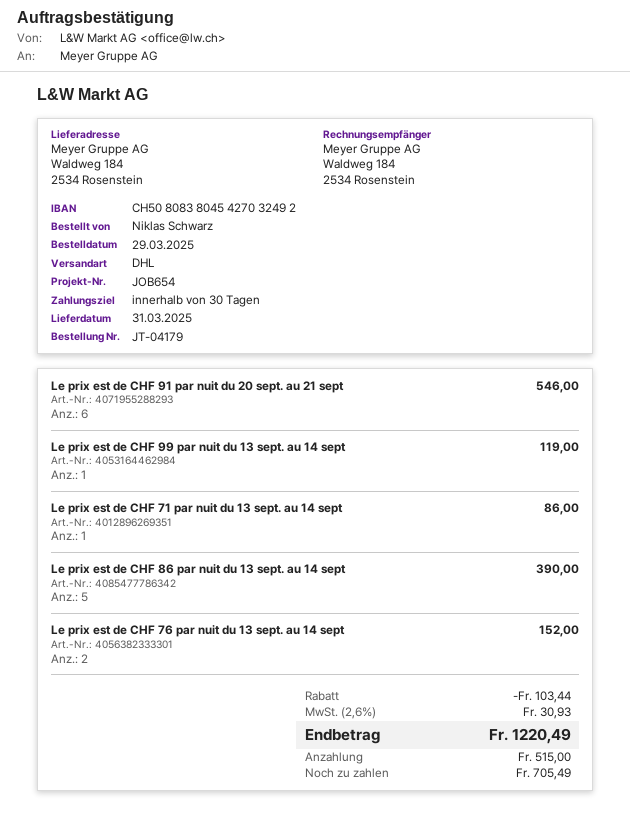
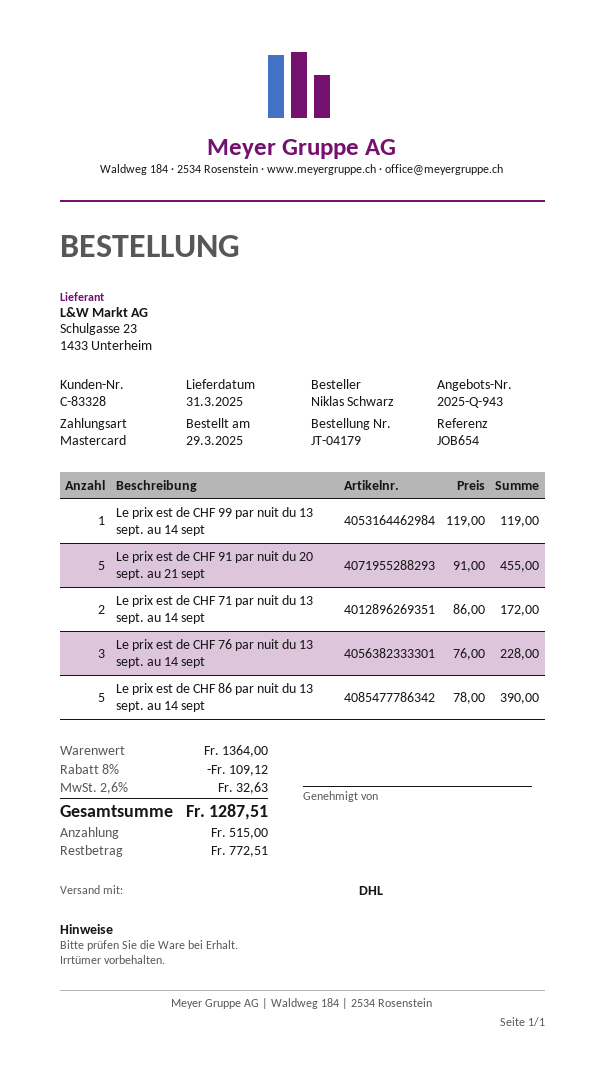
Le prix est de CHF 91 par nuit du 20 sept. au 21 sept: 6 for 546.00 -> 5 for 455.00
Le prix est de CHF 71 par nuit du 13 sept. au 14 sept: 1 for 86.00 -> 2 for 172.00
Le prix est de CHF 76 par nuit du 13 sept. au 14 sept: 2 for 152.00 -> 3 for 228.00
discount: 103.44 -> 109.12
tax: 2.6% = 30.93 -> 2.6% = 32.63
total: 1220.49 -> 1287.51
balance: 705.49 -> 772.51

